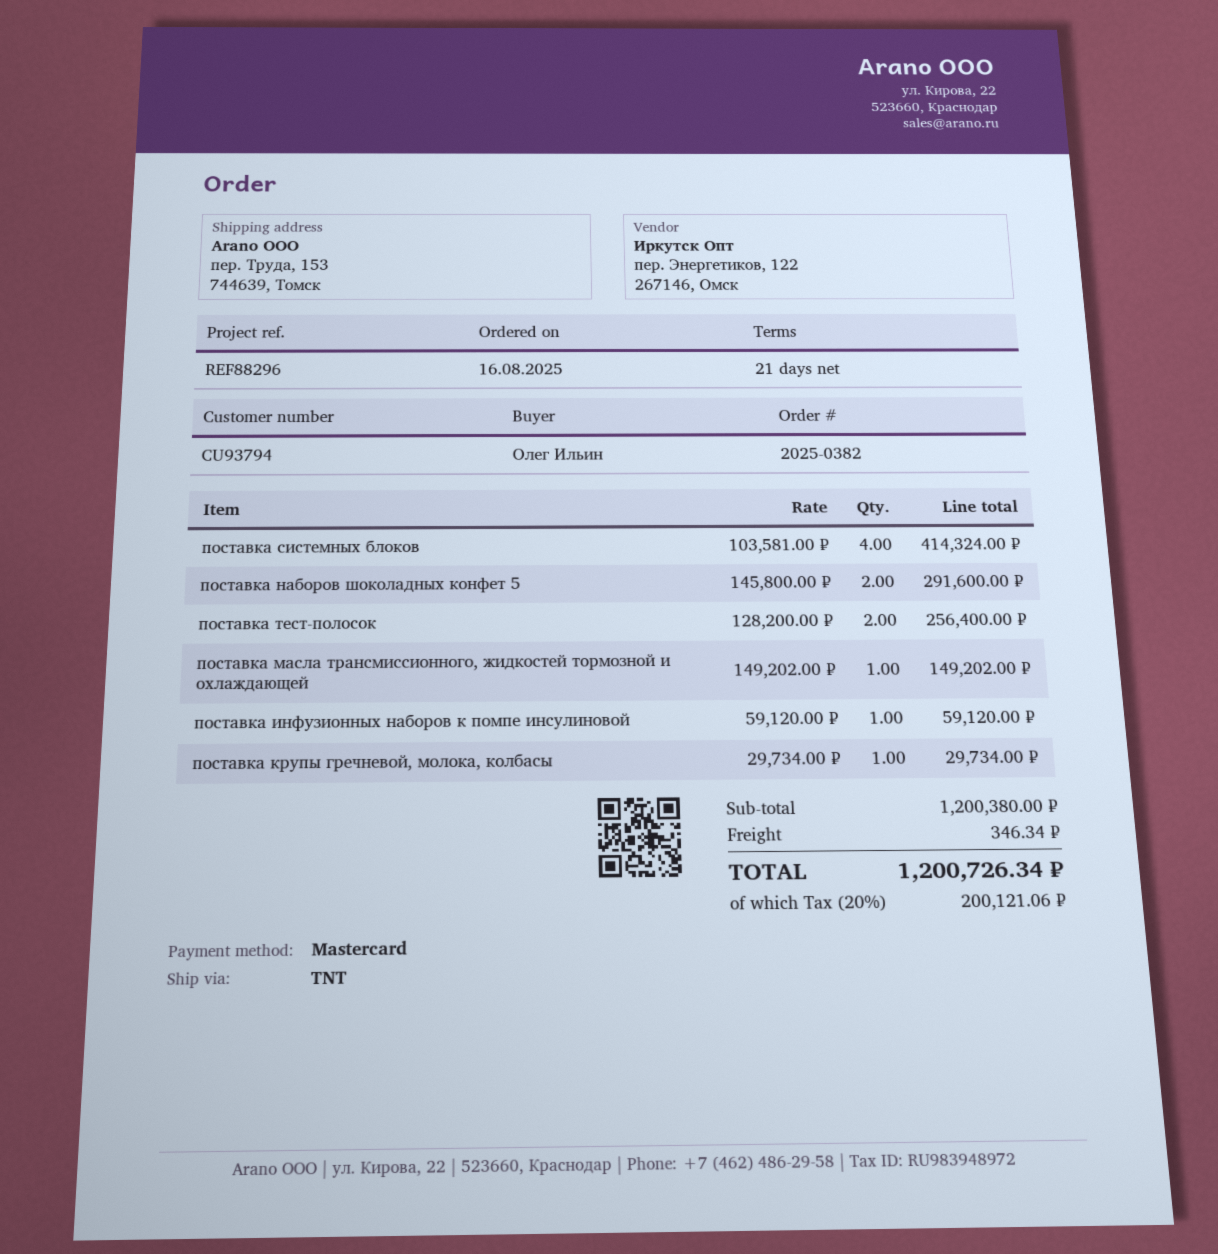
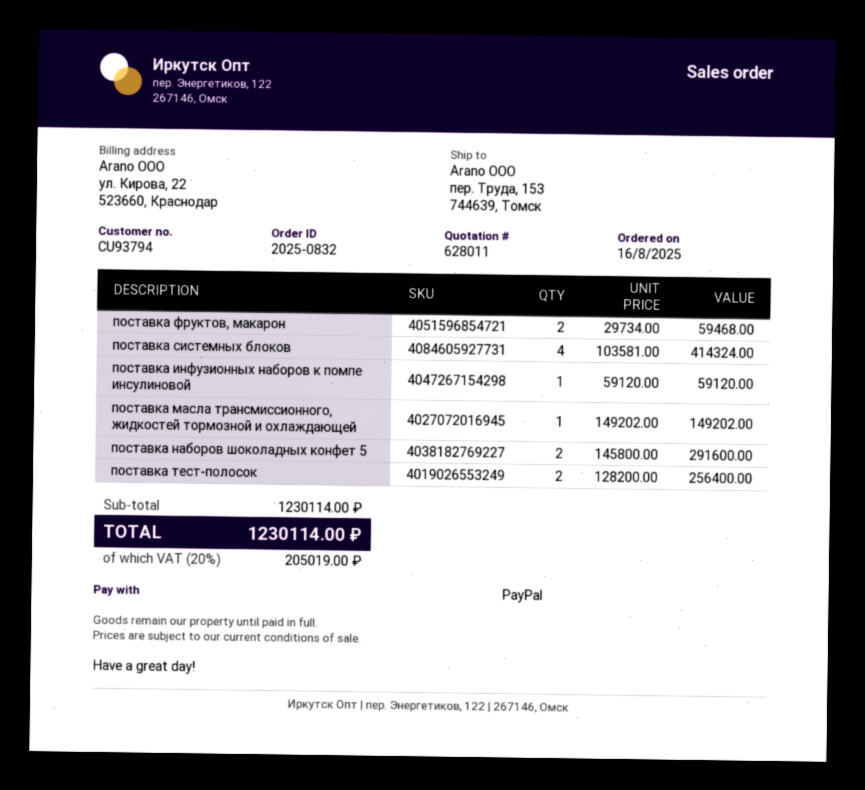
order number: 2025-0382 -> 2025-0832
payment method: Mastercard -> PayPal
поставка крупы гречневой, молока, колбасы: 1 x 29734.00 = 29734.00 -> none
поставка фруктов, макарон: none -> 2 x 29734.00 = 59468.00
subtotal: 1200380.00 -> 1230114.00
shipping: 346.34 -> none
tax: 20% = 200121.06 -> 20% = 205019.00
total: 1200726.34 -> 1230114.00

